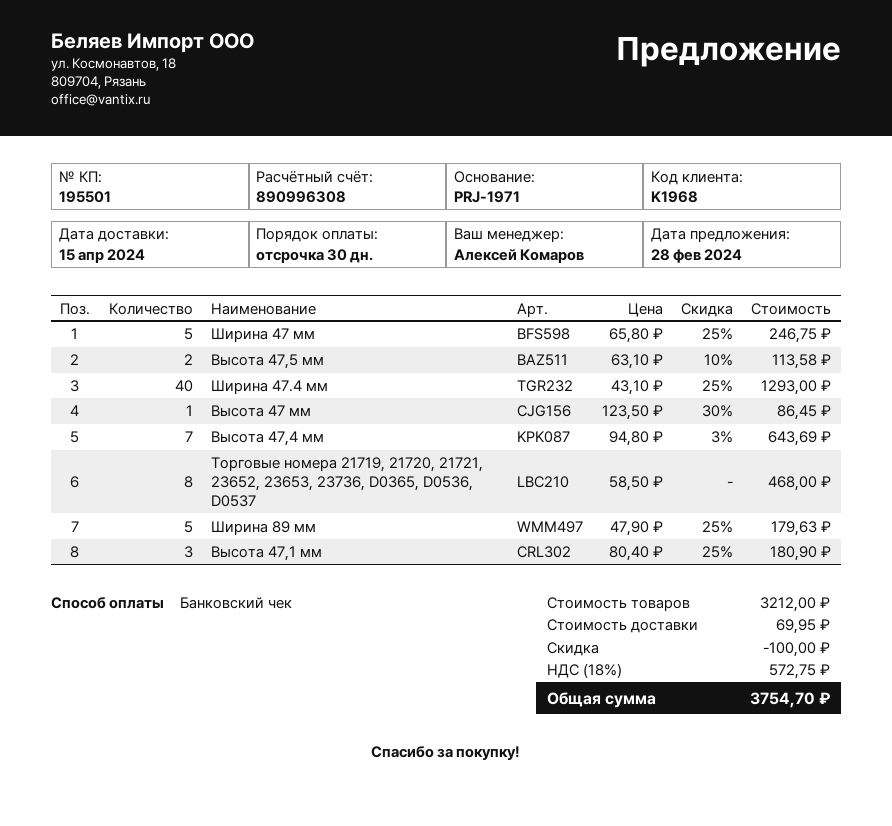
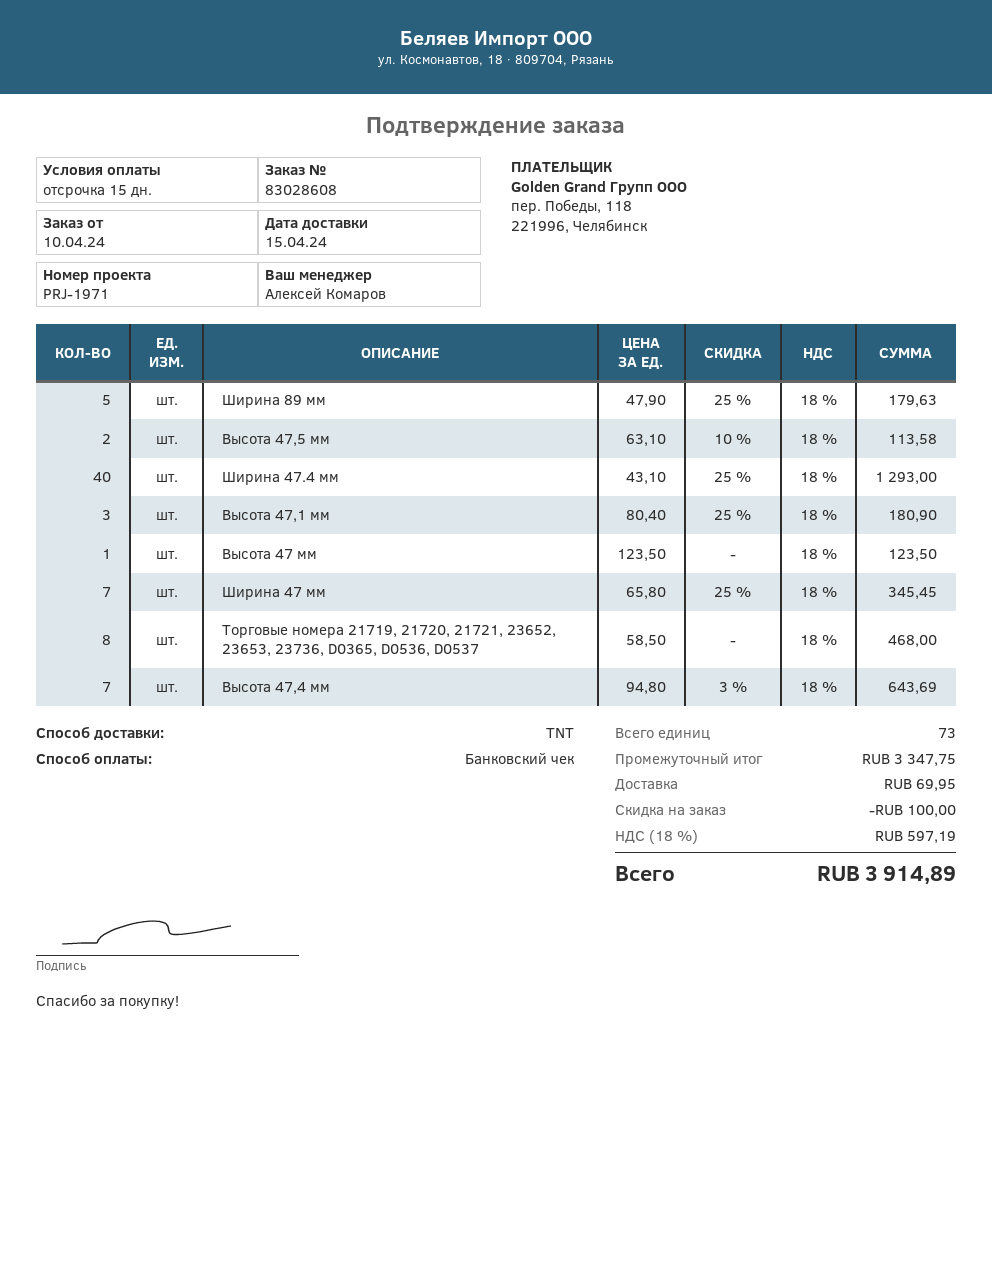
payment terms: 30 days -> 15 days
Ширина 47 мм: 5 x 65.80 - 25% = 246.75 -> 7 x 65.80 - 25% = 345.45
Высота 47 мм: 1 x 123.50 - 30% = 86.45 -> 1 x 123.50 = 123.50
subtotal: 3212.00 -> 3347.75
tax: 18% = 572.75 -> 18% = 597.19
total: 3754.70 -> 3914.89

